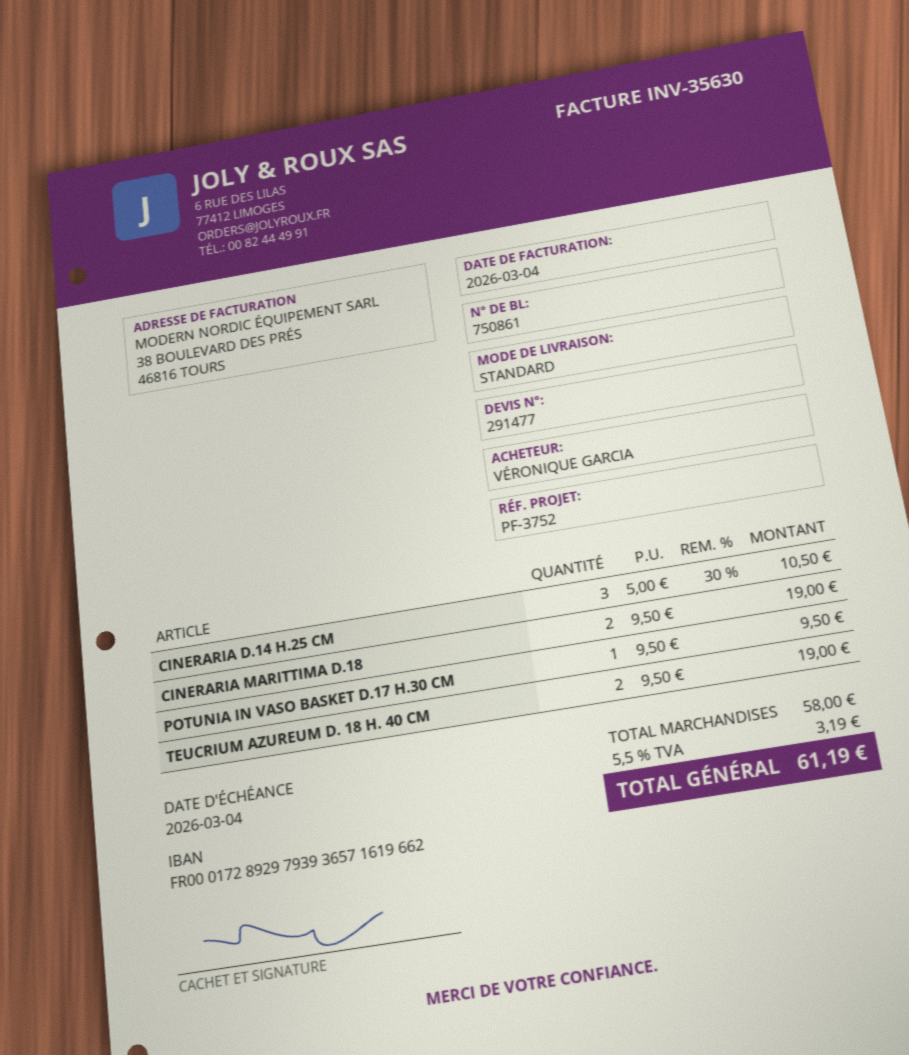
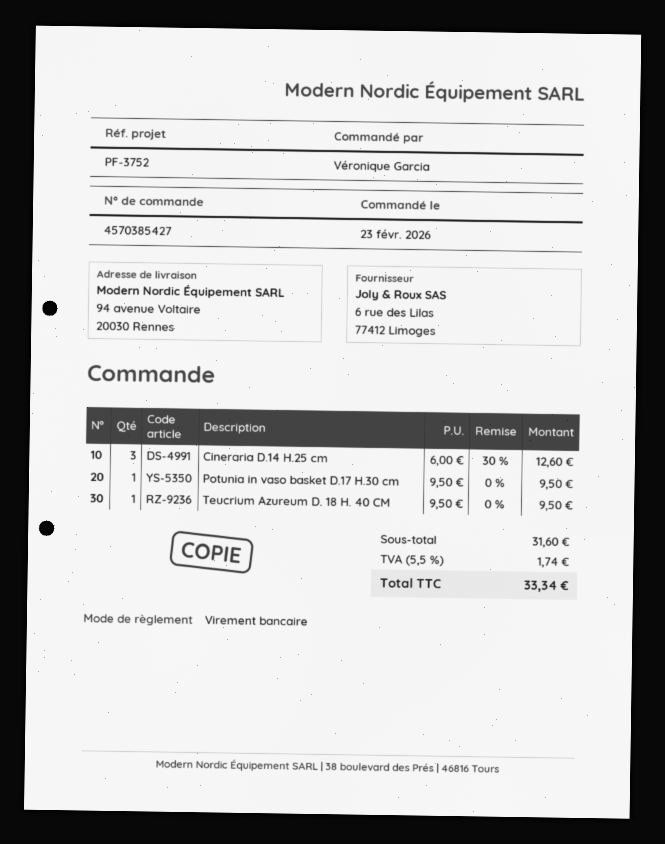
CINERARIA D.14 H.25 CM: 3 x 5.00 - 30% = 10.50 -> 3 x 6.00 - 30% = 12.60
CINERARIA MARITTIMA D.18: 2 x 9.50 = 19.00 -> none
TEUCRIUM AZUREUM D. 18 H. 40 CM: 2 x 9.50 = 19.00 -> 1 x 9.50 = 9.50
subtotal: 58.00 -> 31.60
tax: 5.5% = 3.19 -> 5.5% = 1.74
total: 61.19 -> 33.34

